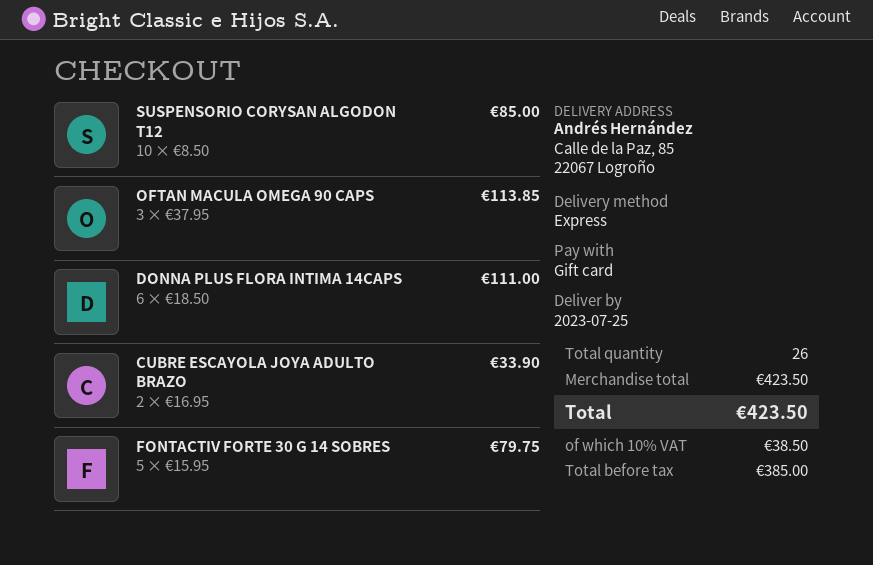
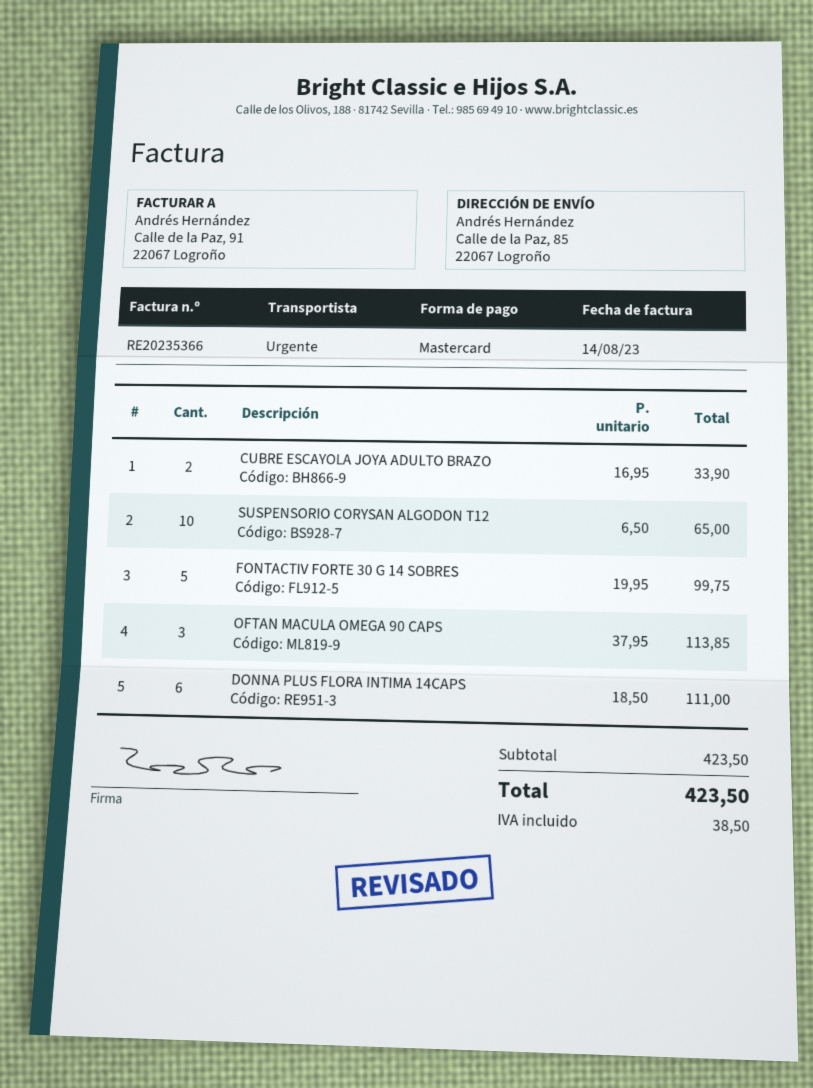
payment method: gift card -> Mastercard
SUSPENSORIO CORYSAN ALGODON T12: 10 x 8.50 = 85.00 -> 10 x 6.50 = 65.00
FONTACTIV FORTE 30 G 14 SOBRES: 5 x 15.95 = 79.75 -> 5 x 19.95 = 99.75

